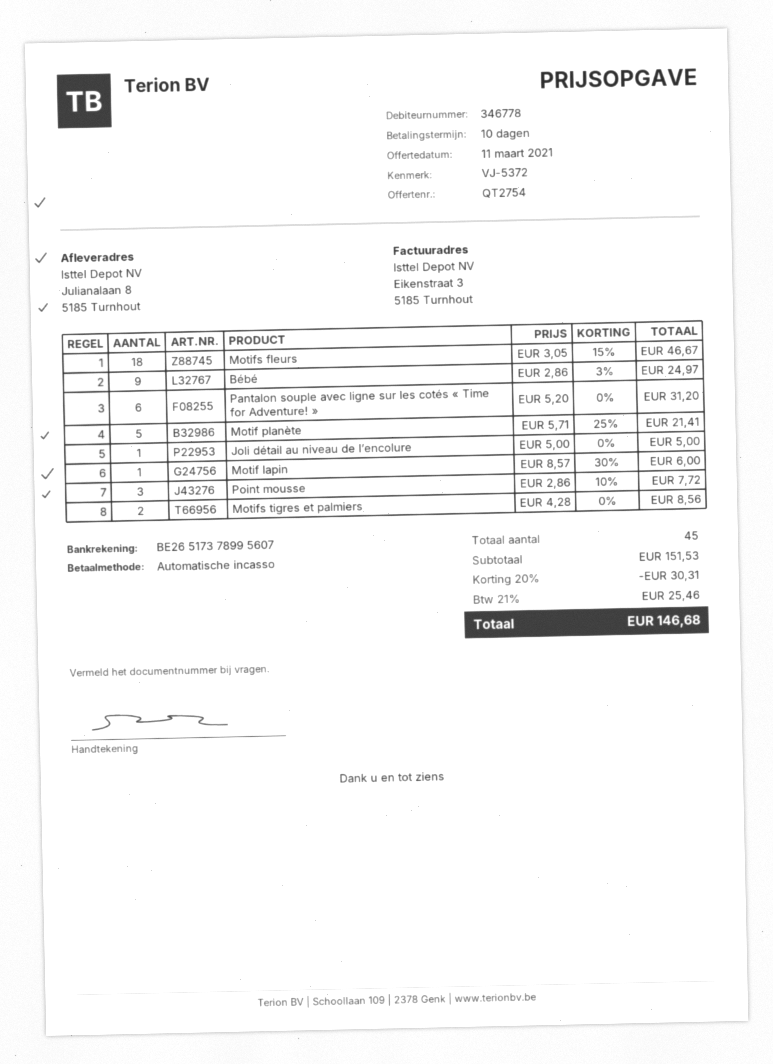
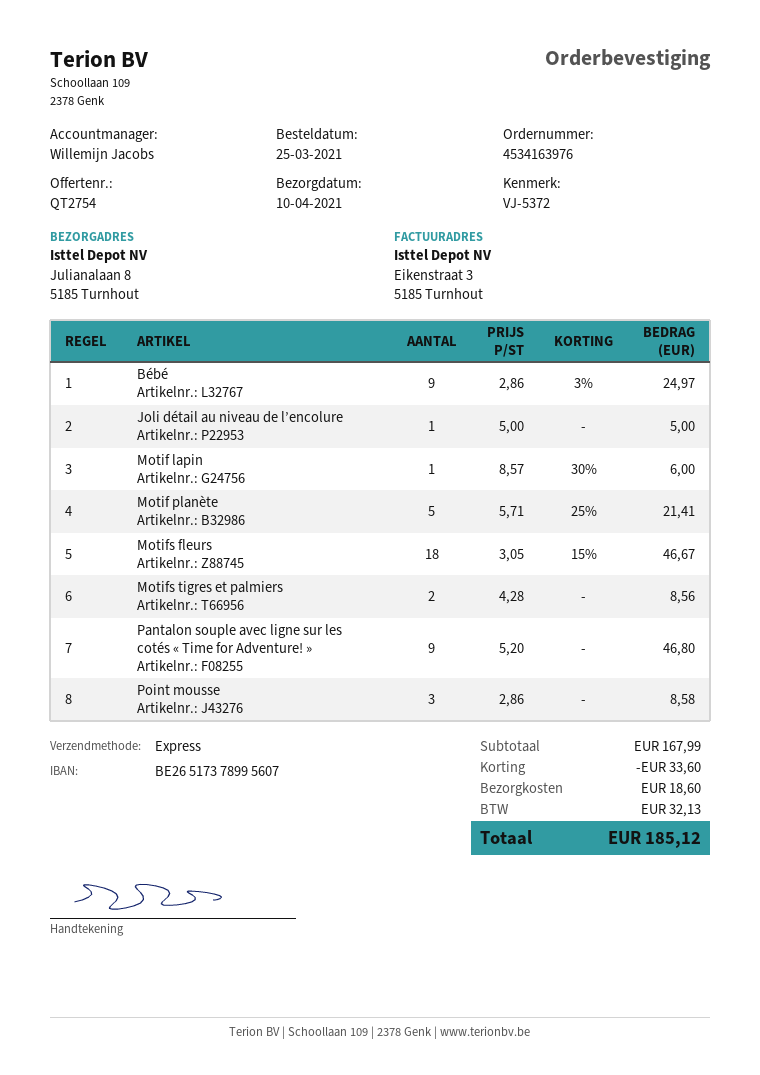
Pantalon souple avec ligne sur les cotés « Time for Adventure! »: 6 x 5.20 = 31.20 -> 9 x 5.20 = 46.80
Point mousse: 3 x 2.86 - 10% = 7.72 -> 3 x 2.86 = 8.58
subtotal: 151.53 -> 167.99
discount: 30.31 -> 33.60
shipping: none -> 18.60
tax: 25.46 -> 32.13
total: 146.68 -> 185.12

